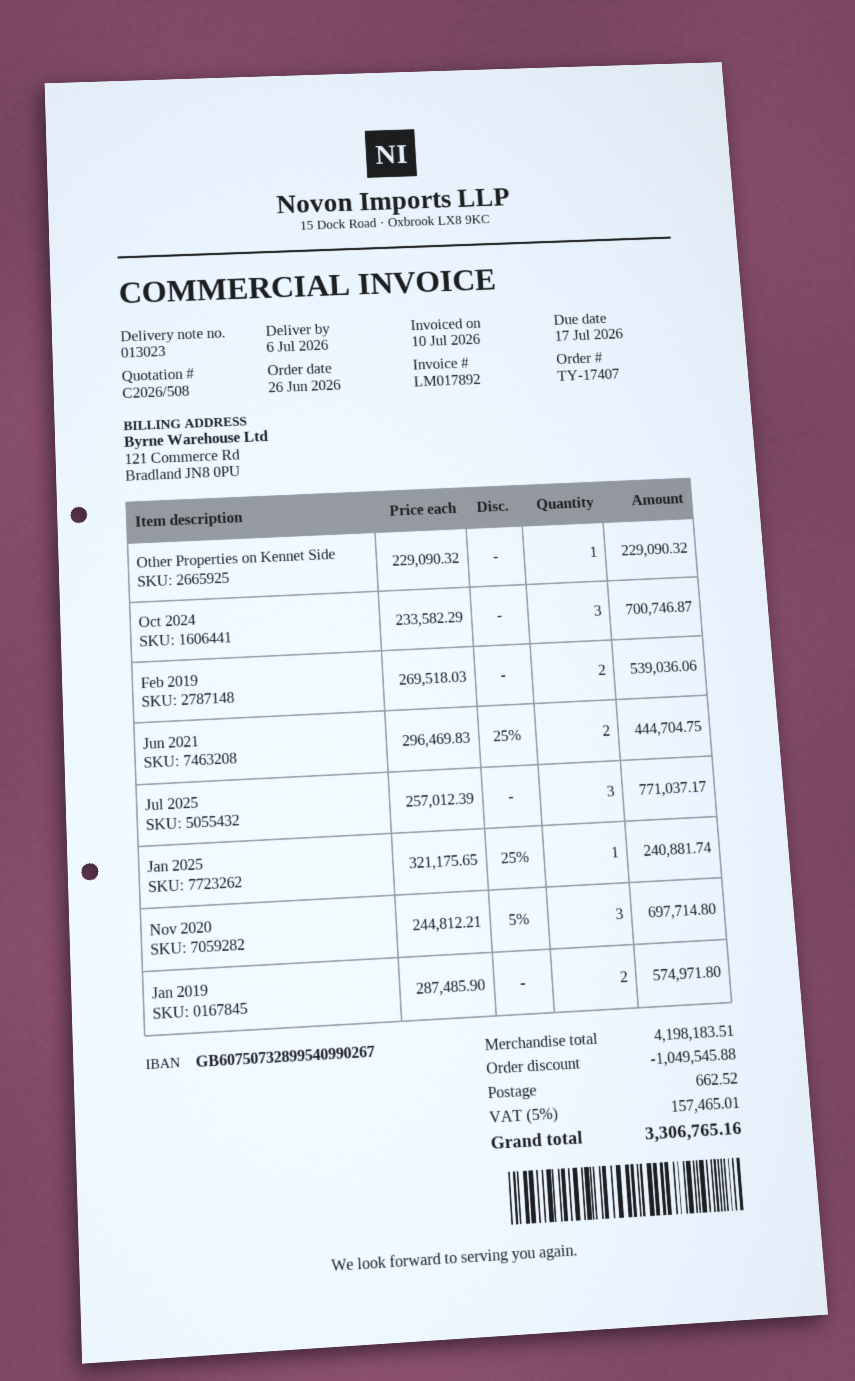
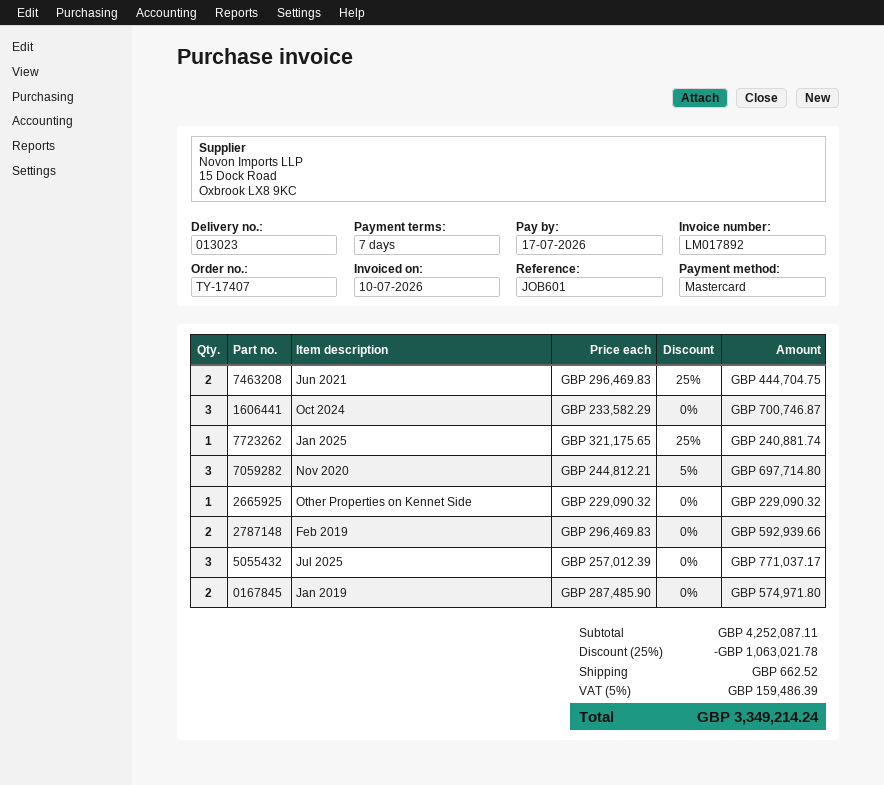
Feb 2019: 2 x 269518.03 = 539036.06 -> 2 x 296469.83 = 592939.66
subtotal: 4198183.51 -> 4252087.11
discount: 1049545.88 -> 1063021.78
tax: 5% = 157465.01 -> 5% = 159486.39
total: 3306765.16 -> 3349214.24

